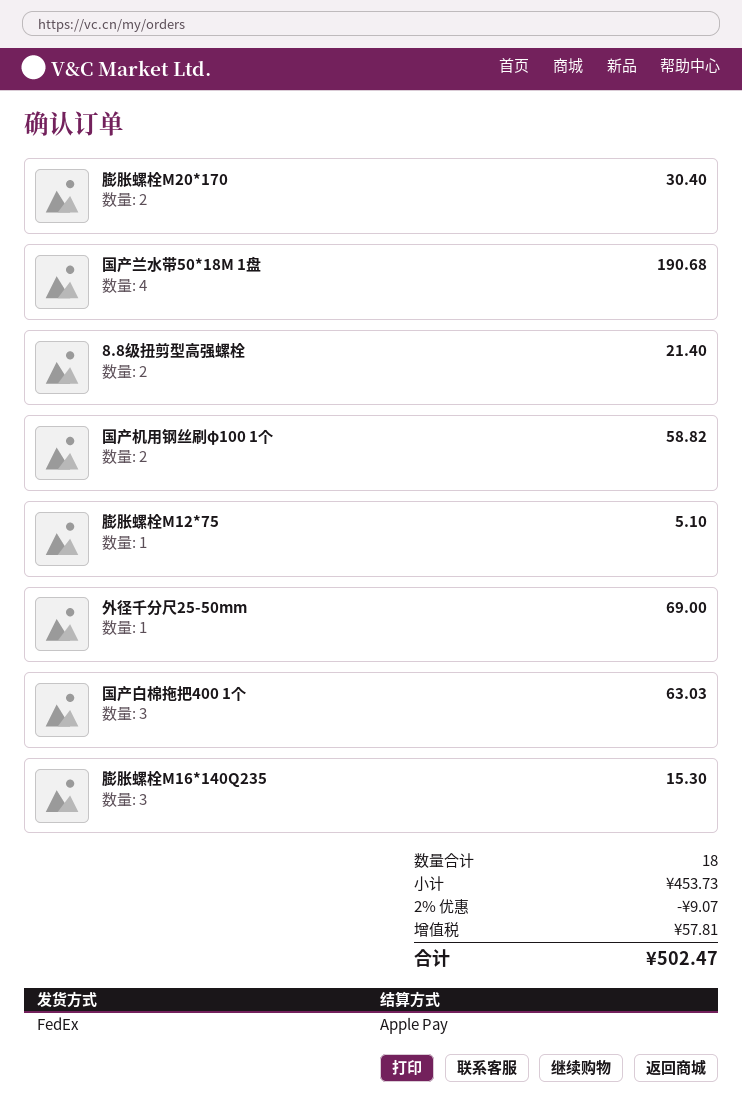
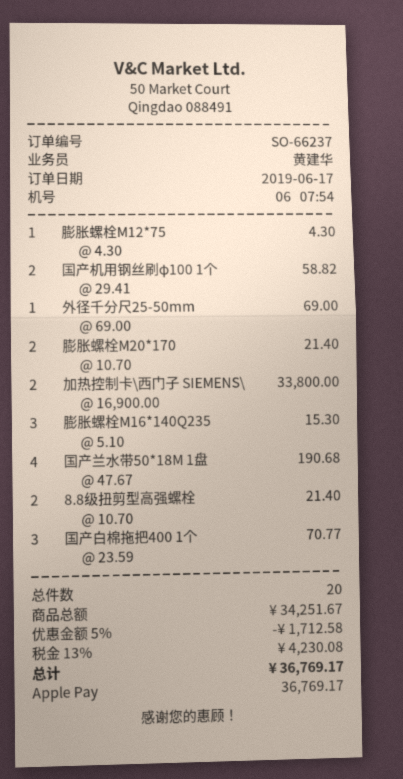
膨胀螺栓M20*170: 2 for 30.40 -> 2 for 21.40
膨胀螺栓M12*75: 1 for 5.10 -> 1 for 4.30
国产白棉拖把400 1个: 3 for 63.03 -> 3 for 70.77
加热控制卡\西门子 SIEMENS\: none -> 2 for 33800.00
total quantity: 18 -> 20
subtotal: 453.73 -> 34251.67
discount: 2% = 9.07 -> 5% = 1712.58
tax: 57.81 -> 4230.08
total: 502.47 -> 36769.17

